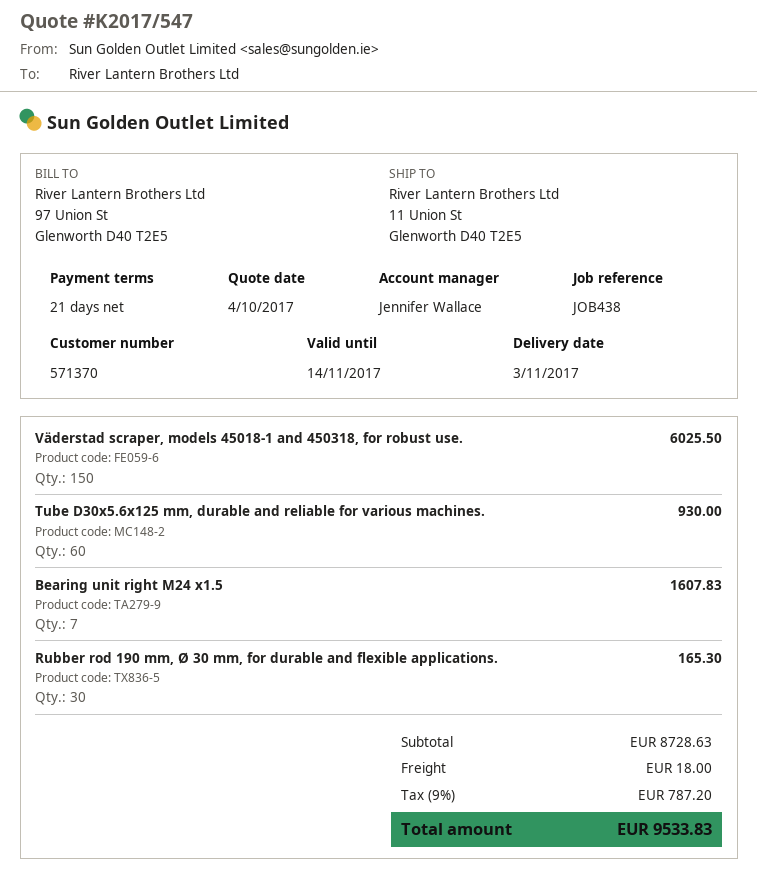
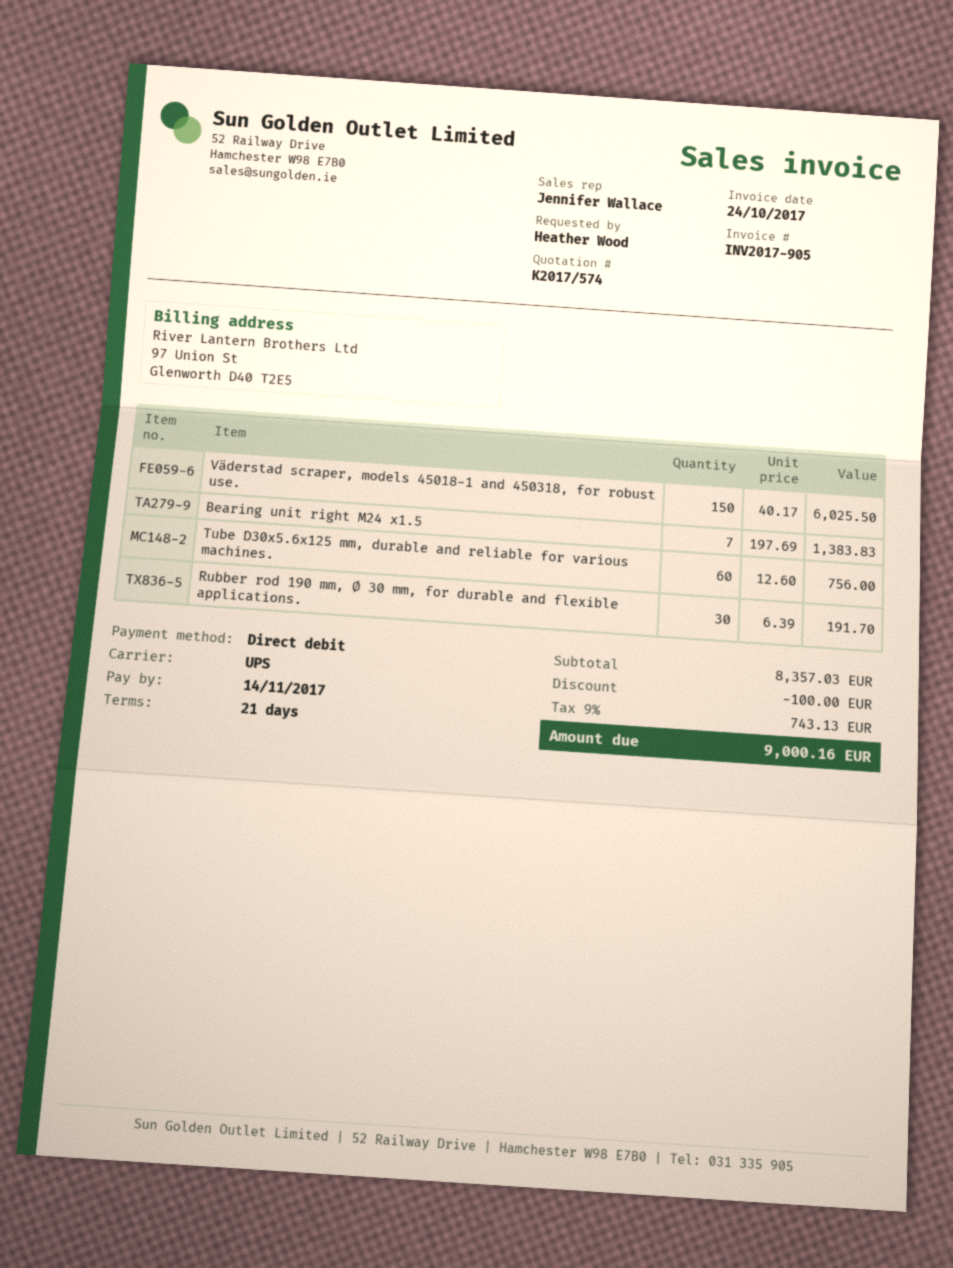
quote number: K2017/547 -> K2017/574
Tube D30x5.6x125 mm, durable and reliable for various machines.: 60 for 930.00 -> 60 for 756.00
Bearing unit right M24 x1.5: 7 for 1607.83 -> 7 for 1383.83
Rubber rod 190 mm, Ø 30 mm, for durable and flexible applications.: 30 for 165.30 -> 30 for 191.70
subtotal: 8728.63 -> 8357.03
discount: none -> 100.00
shipping: 18.00 -> none
tax: 9% = 787.20 -> 9% = 743.13
total: 9533.83 -> 9000.16

